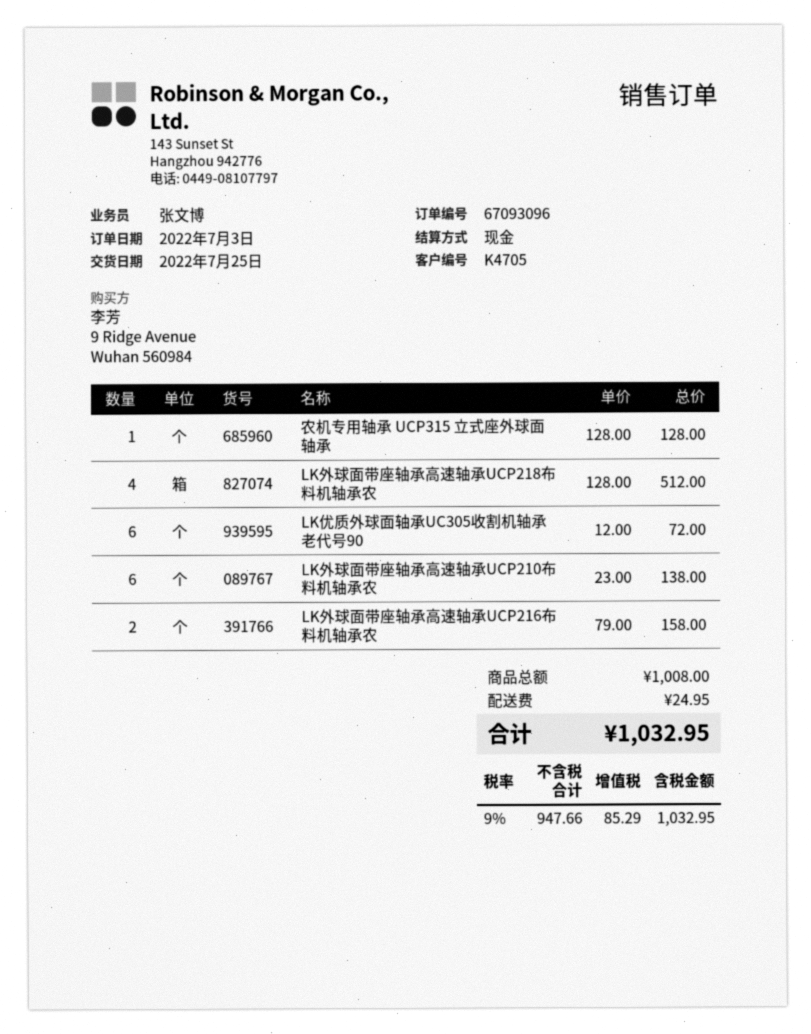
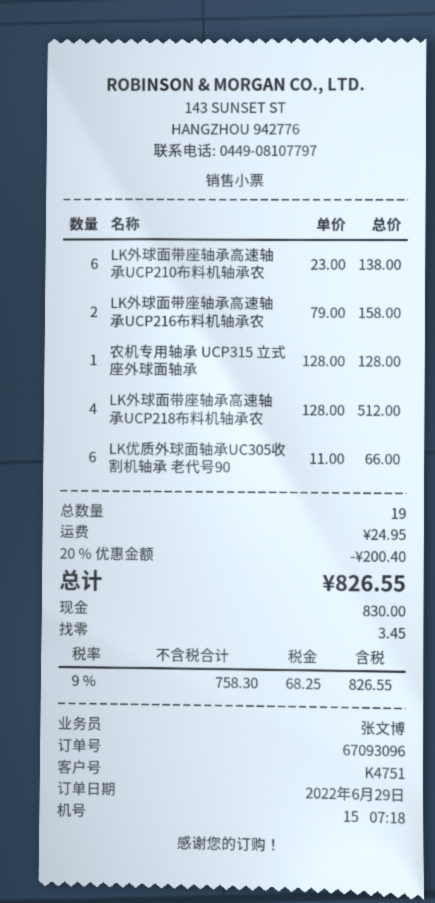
order date: 2022-07-03 -> 2022-06-29
customer number: K4705 -> K4751
LK优质外球面轴承UC305收割机轴承 老代号90: 6 x 12.00 = 72.00 -> 6 x 11.00 = 66.00
discount: none -> 20% = 200.40
net: 947.66 -> 758.30
tax: 9% = 85.29 -> 9% = 68.25
total: 1032.95 -> 826.55

